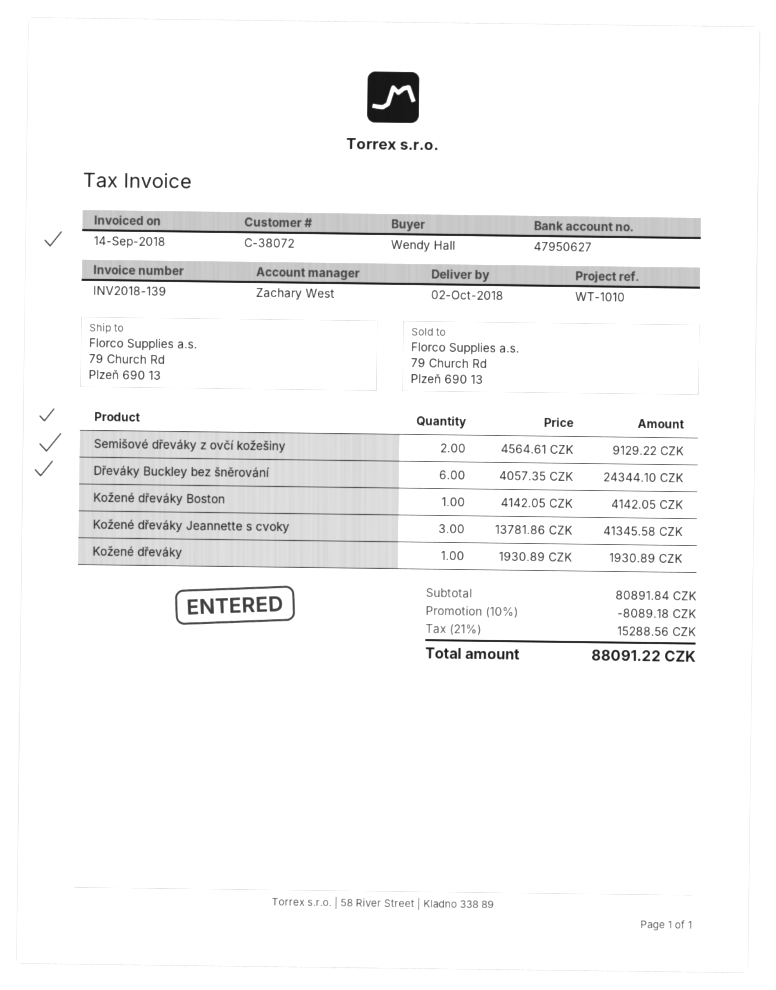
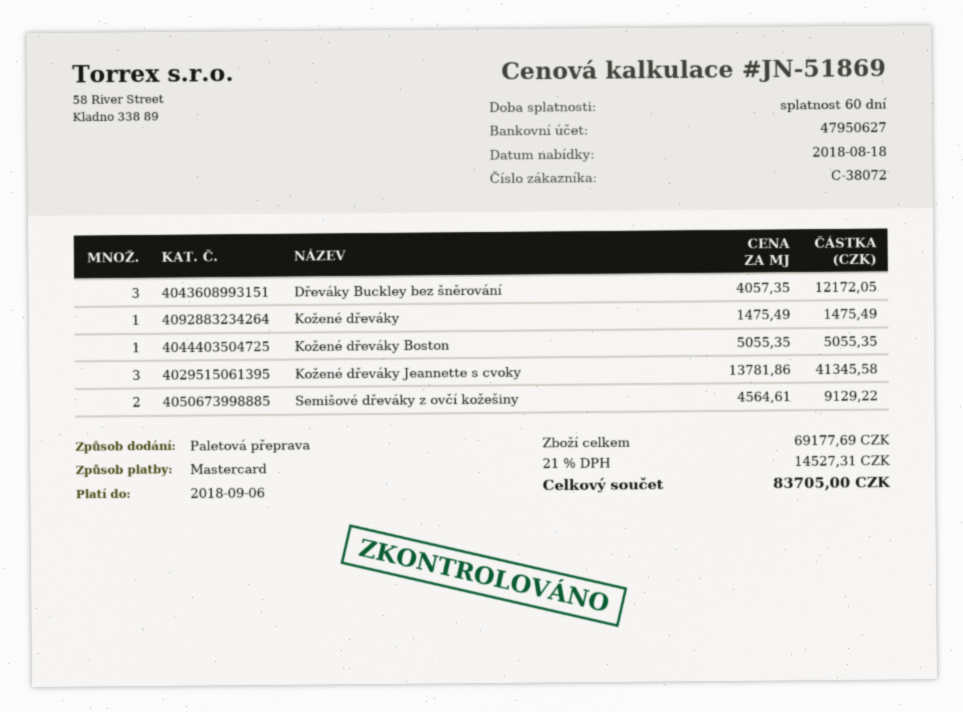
Dřeváky Buckley bez šněrování: 6 x 4057.35 = 24344.10 -> 3 x 4057.35 = 12172.05
Kožené dřeváky Boston: 1 x 4142.05 = 4142.05 -> 1 x 5055.35 = 5055.35
Kožené dřeváky: 1 x 1930.89 = 1930.89 -> 1 x 1475.49 = 1475.49
subtotal: 80891.84 -> 69177.69
discount: 10% = 8089.18 -> none
tax: 21% = 15288.56 -> 21% = 14527.31
total: 88091.22 -> 83705.00

